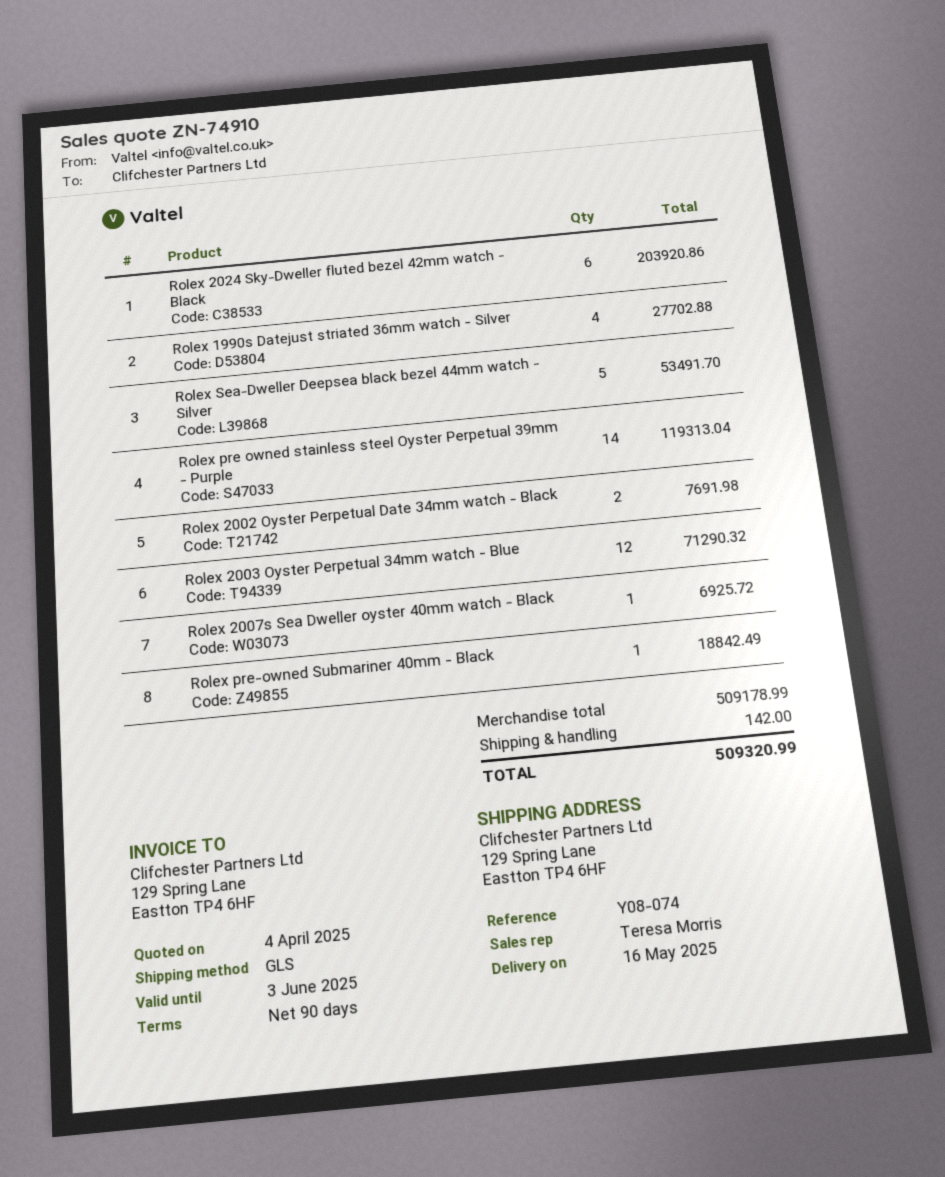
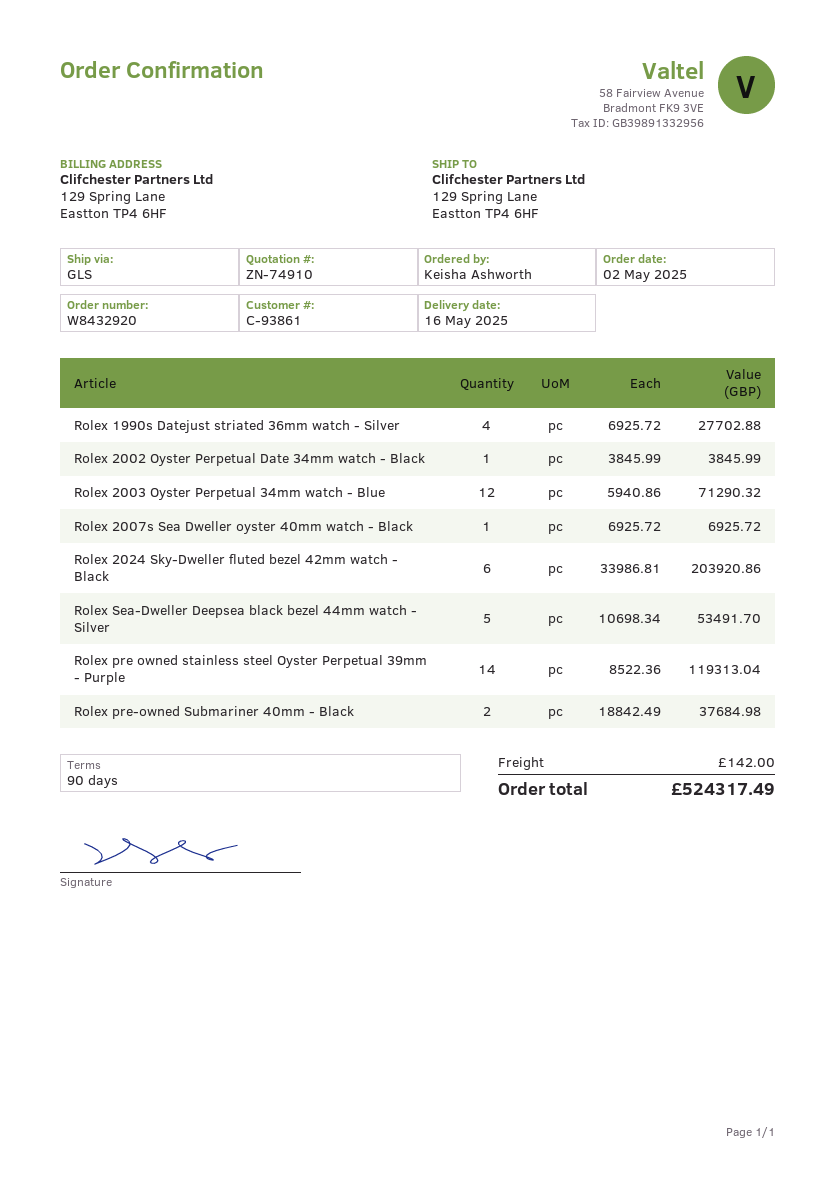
Rolex 2002 Oyster Perpetual Date 34mm watch - Black: 2 for 7691.98 -> 1 for 3845.99
Rolex pre-owned Submariner 40mm - Black: 1 for 18842.49 -> 2 for 37684.98
total: 509320.99 -> 524317.49

